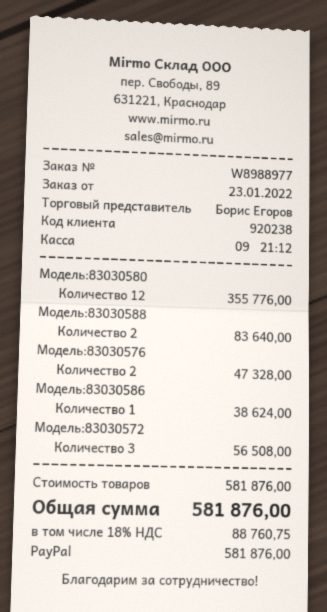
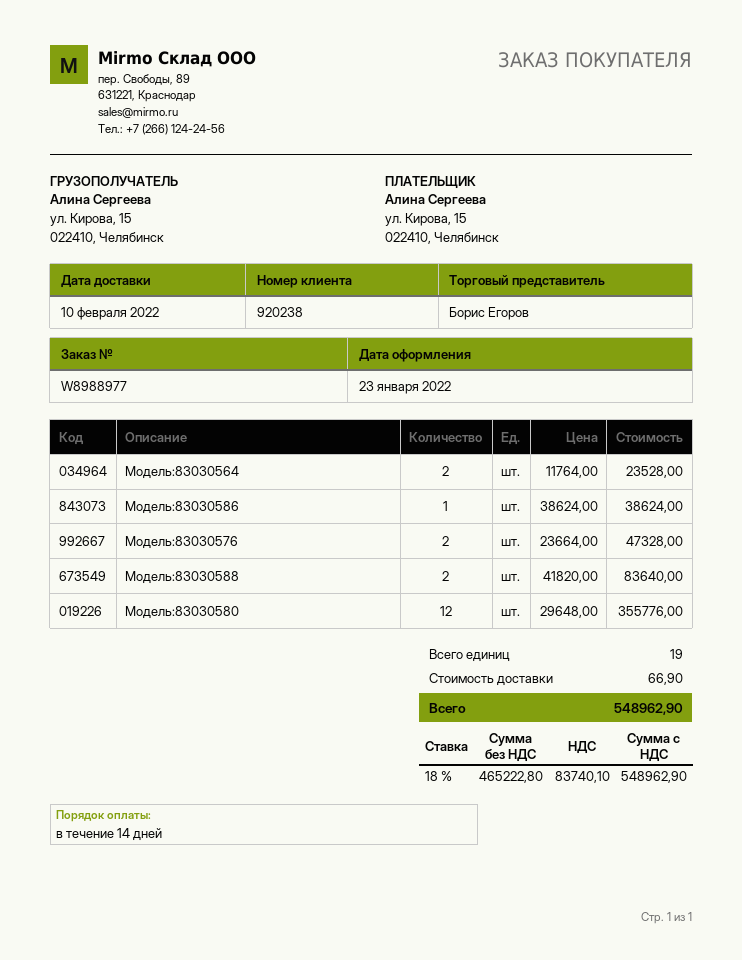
Модель:83030572: 3 for 56508.00 -> none
Модель:83030564: none -> 2 for 23528.00
shipping: none -> 66.90
tax: 18% = 88760.75 -> 18% = 83740.10
total: 581876.00 -> 548962.90

